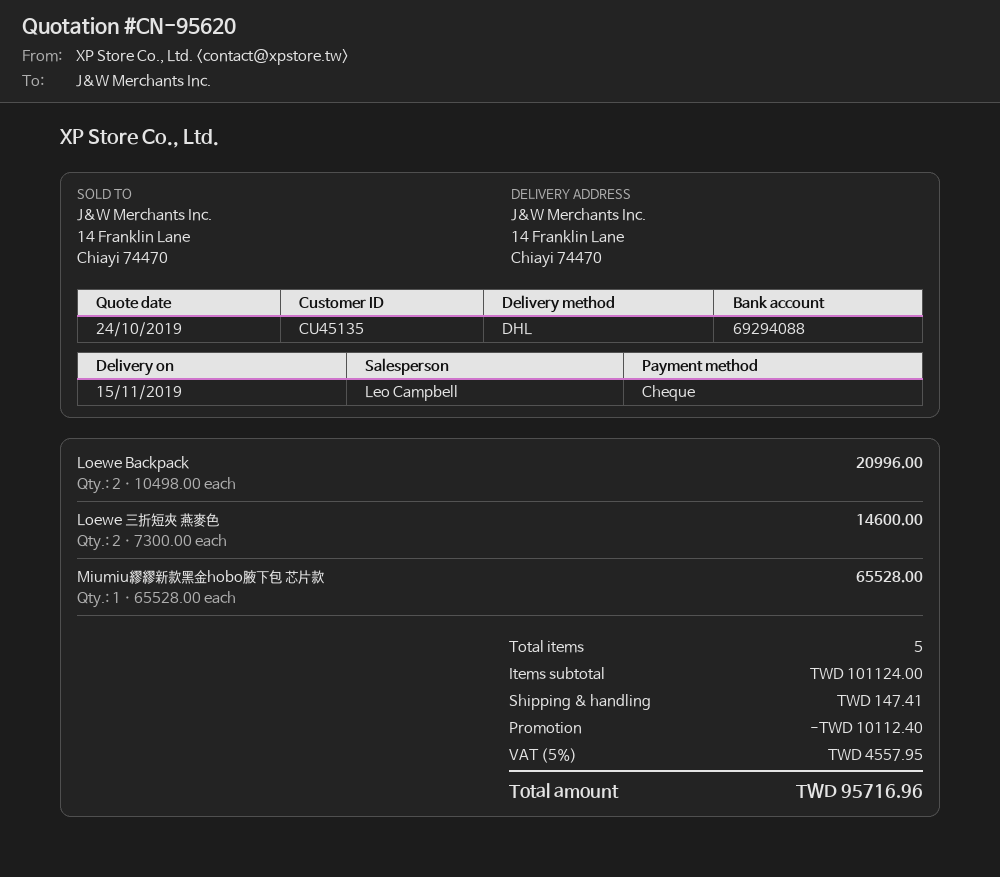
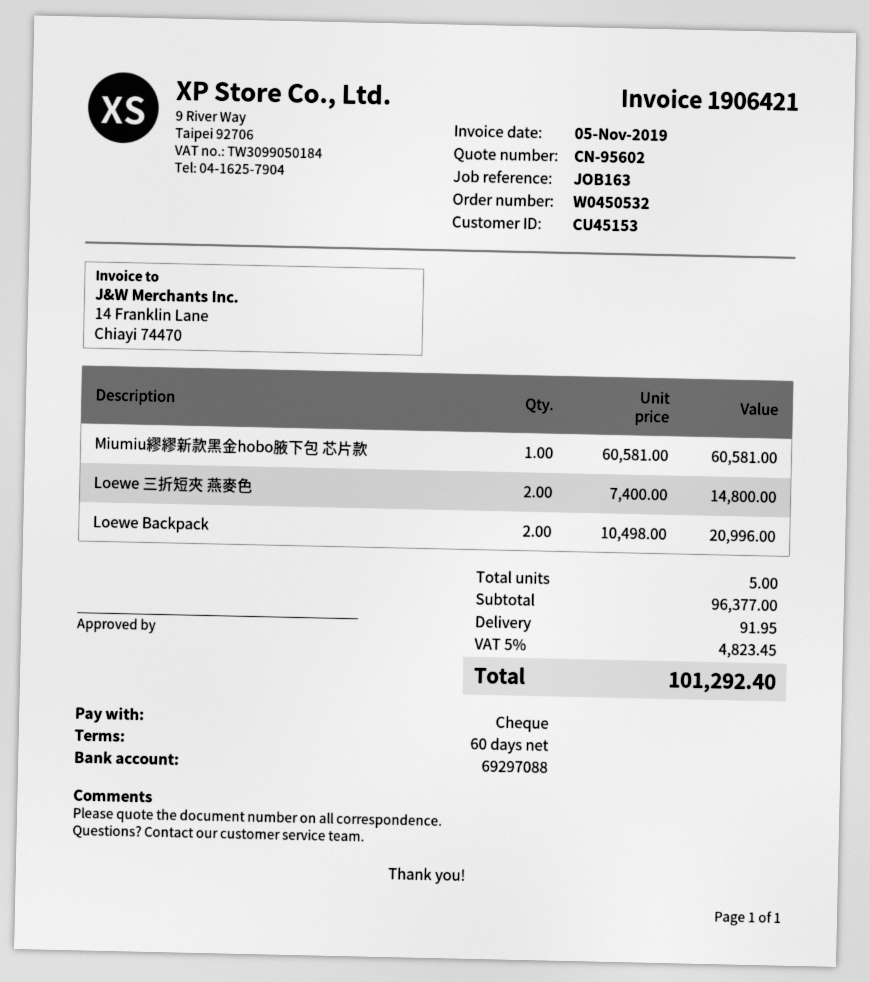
quote number: CN-95620 -> CN-95602
customer number: CU45135 -> CU45153
bank account: 69294088 -> 69297088
Loewe 三折短夾 燕麥色: 2 x 7300.00 = 14600.00 -> 2 x 7400.00 = 14800.00
Miumiu繆繆新款黑金hobo腋下包 芯片款: 1 x 65528.00 = 65528.00 -> 1 x 60581.00 = 60581.00
subtotal: 101124.00 -> 96377.00
discount: 10112.40 -> none
shipping: 147.41 -> 91.95
tax: 5% = 4557.95 -> 5% = 4823.45
total: 95716.96 -> 101292.40

